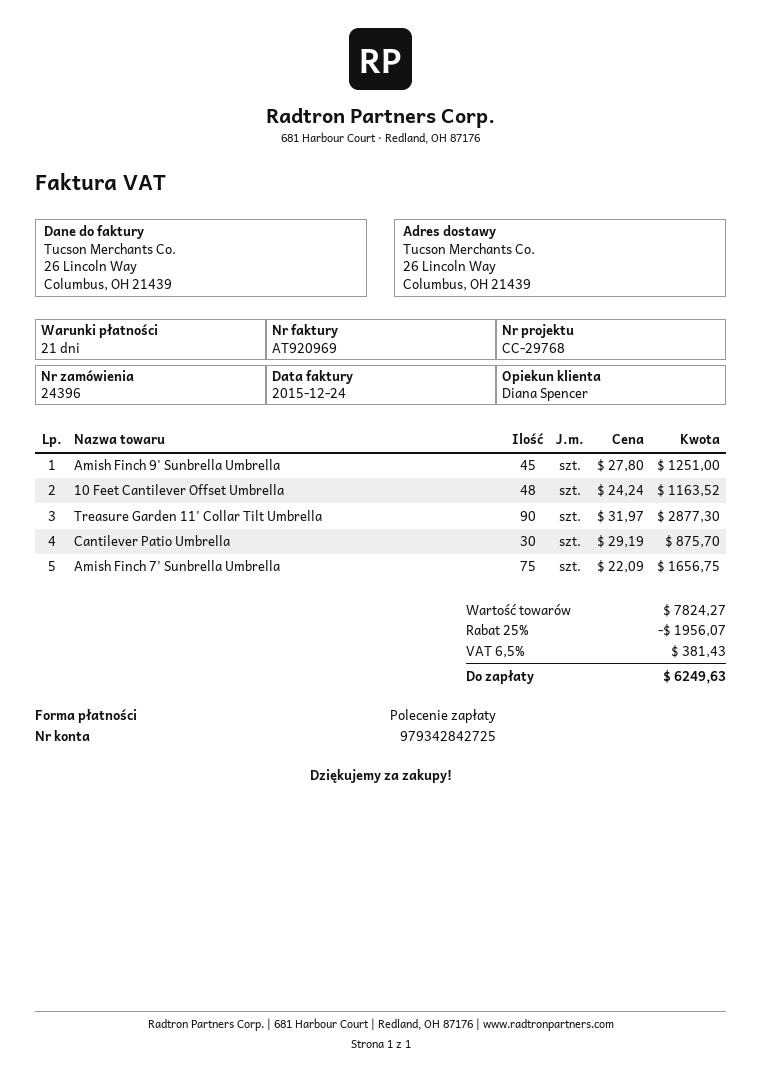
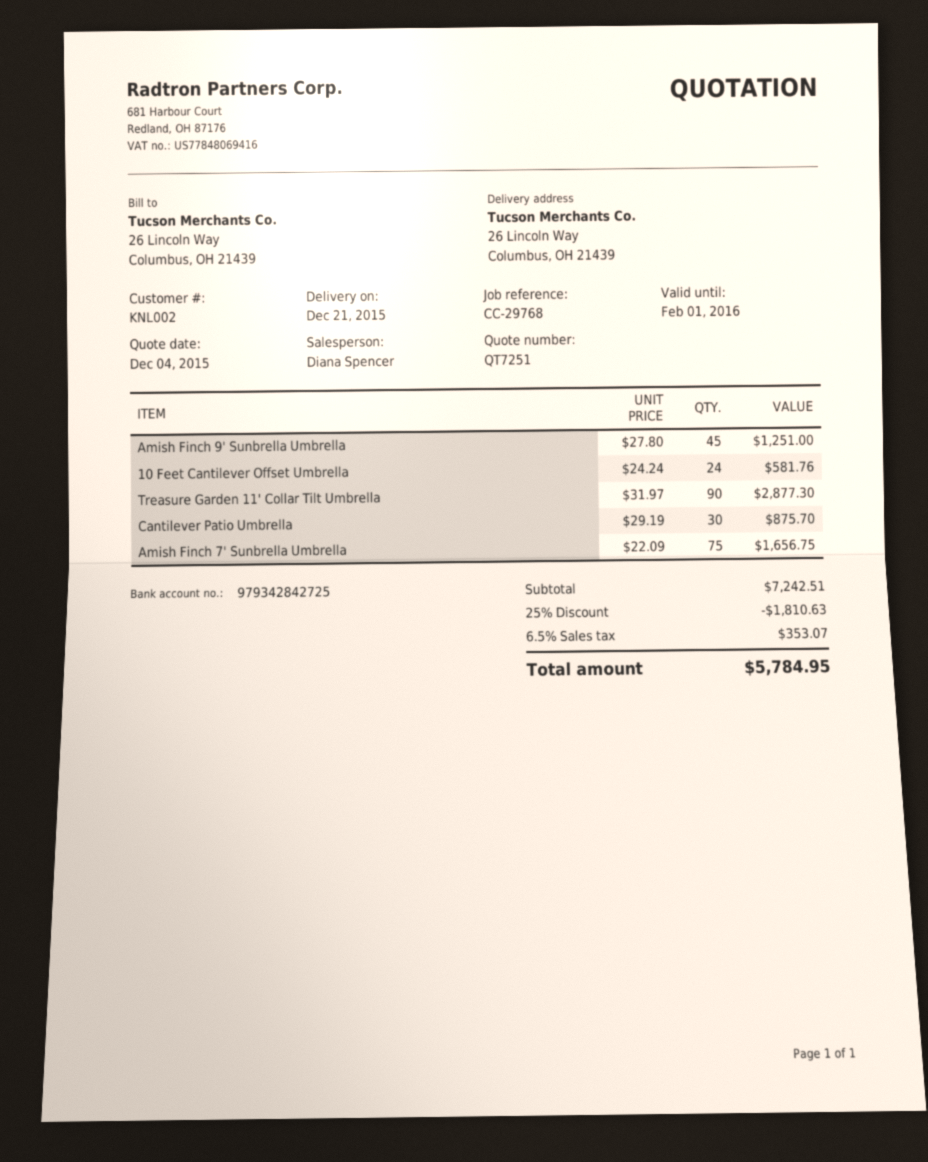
10 Feet Cantilever Offset Umbrella: 48 x 24.24 = 1163.52 -> 24 x 24.24 = 581.76
subtotal: 7824.27 -> 7242.51
discount: 25% = 1956.07 -> 25% = 1810.63
tax: 6.5% = 381.43 -> 6.5% = 353.07
total: 6249.63 -> 5784.95

